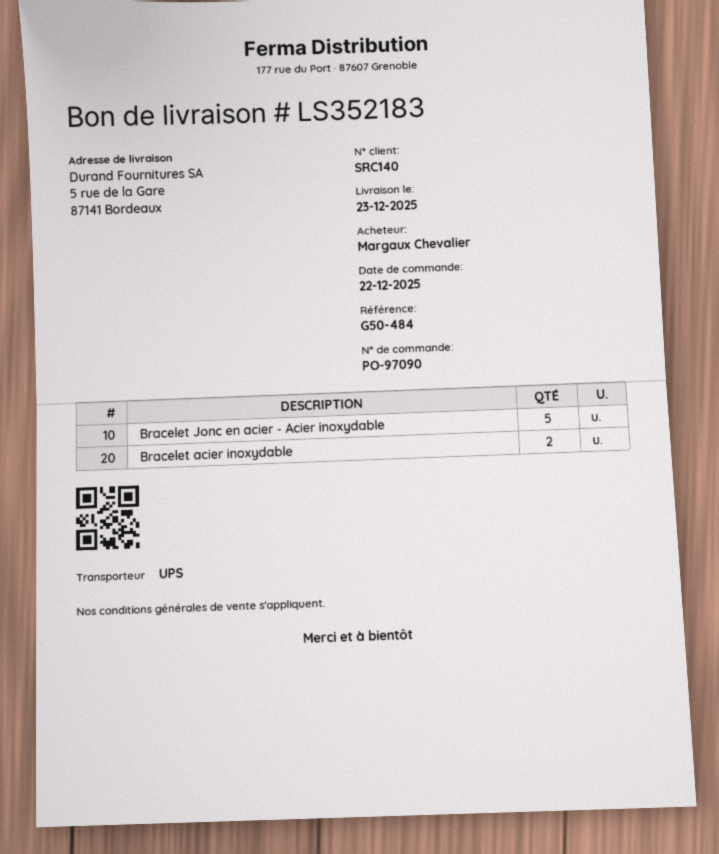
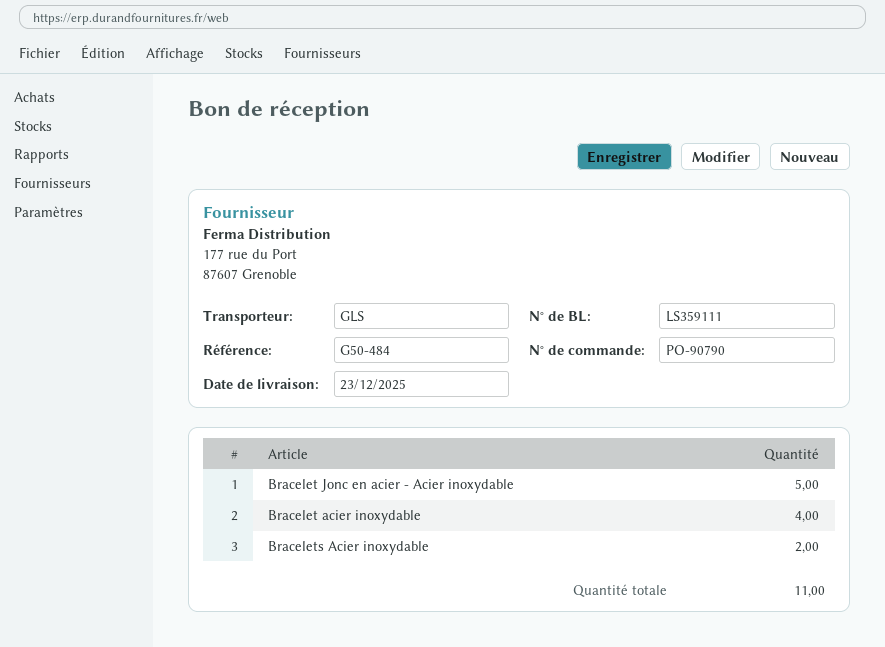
order number: PO-97090 -> PO-90790
delivery note number: LS352183 -> LS359111
shipping method: UPS -> GLS
Bracelet acier inoxydable: 2 -> 4
Bracelets Acier inoxydable: none -> 2

